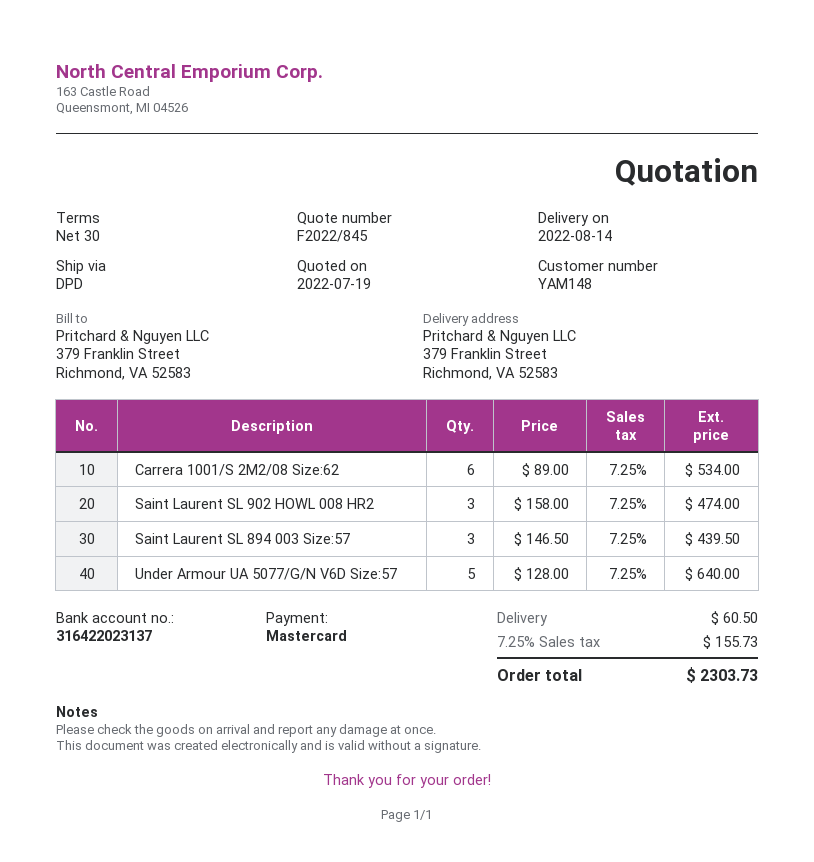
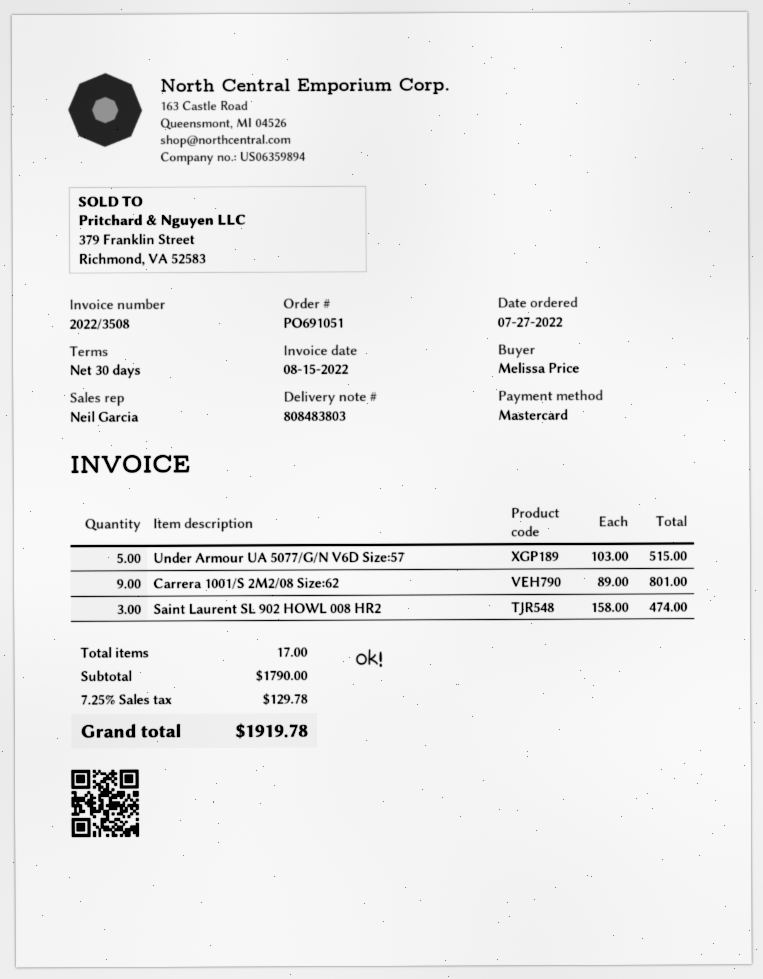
Carrera 1001/S 2M2/08 Size:62: 6 x 89.00 = 534.00 -> 9 x 89.00 = 801.00
Saint Laurent SL 894 003 Size:57: 3 x 146.50 = 439.50 -> none
Under Armour UA 5077/G/N V6D Size:57: 5 x 128.00 = 640.00 -> 5 x 103.00 = 515.00
shipping: 60.50 -> none
tax: 7.25% = 155.73 -> 7.25% = 129.78
total: 2303.73 -> 1919.78

